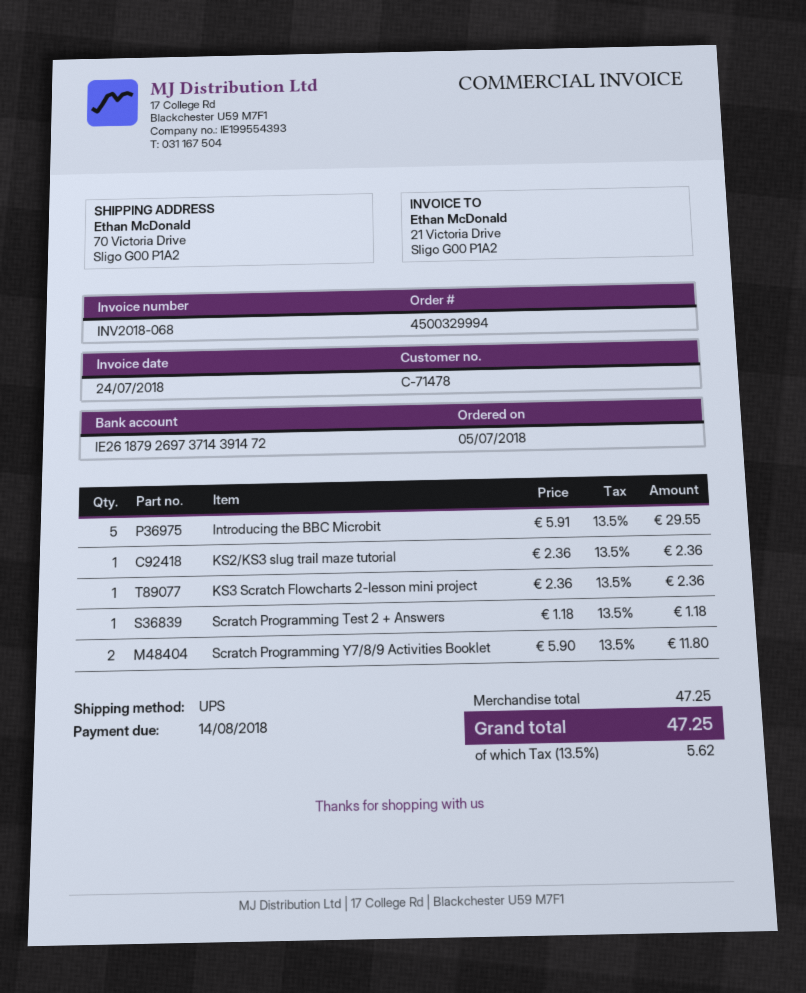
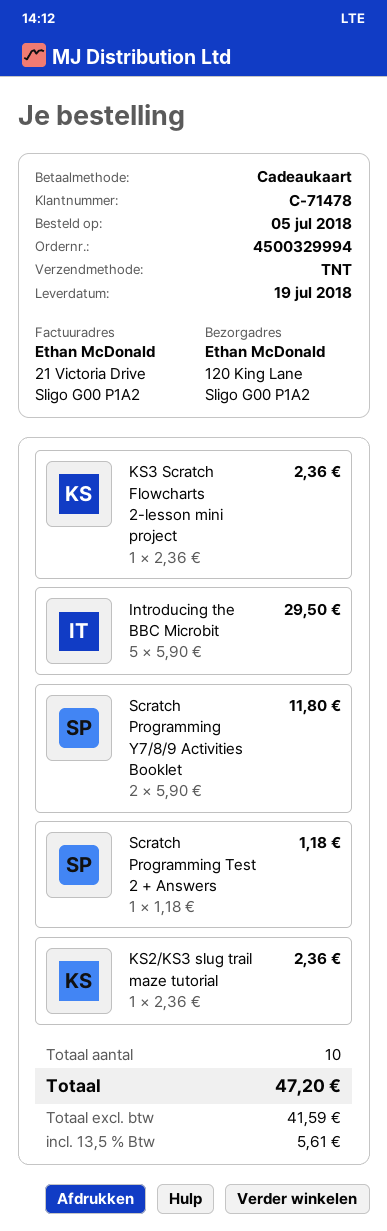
shipping method: UPS -> TNT
ship to: 70 Victoria Drive, Sligo G00 P1A2 -> 120 King Lane, Sligo G00 P1A2
Introducing the BBC Microbit: 5 x 5.91 = 29.55 -> 5 x 5.90 = 29.50
tax: 13.5% = 5.62 -> 13.5% = 5.61
total: 47.25 -> 47.20

